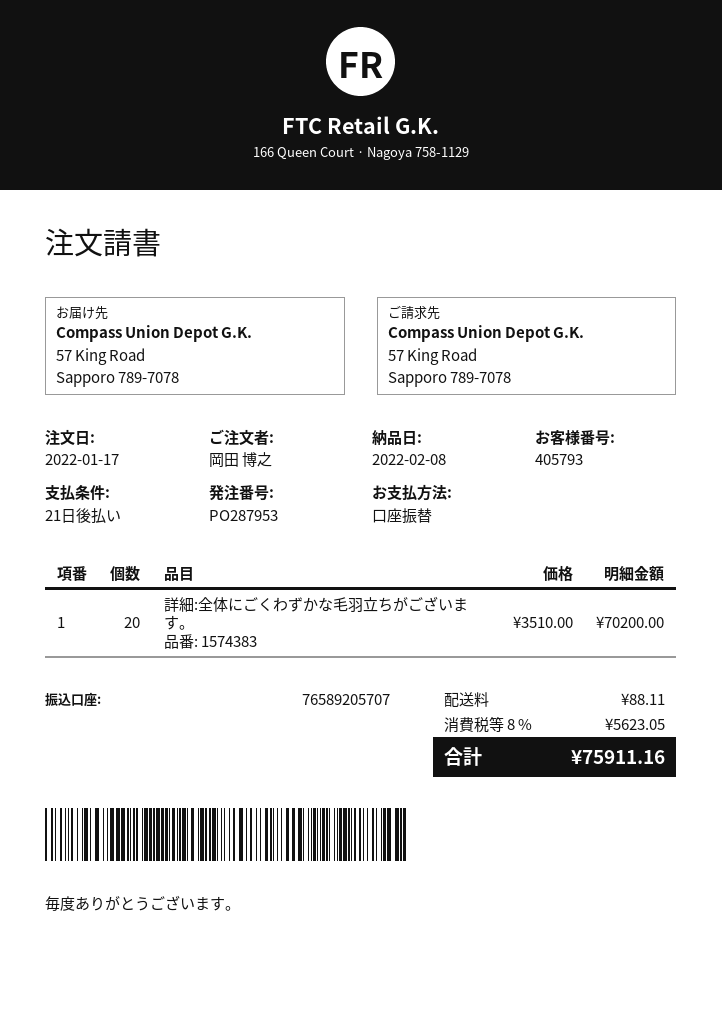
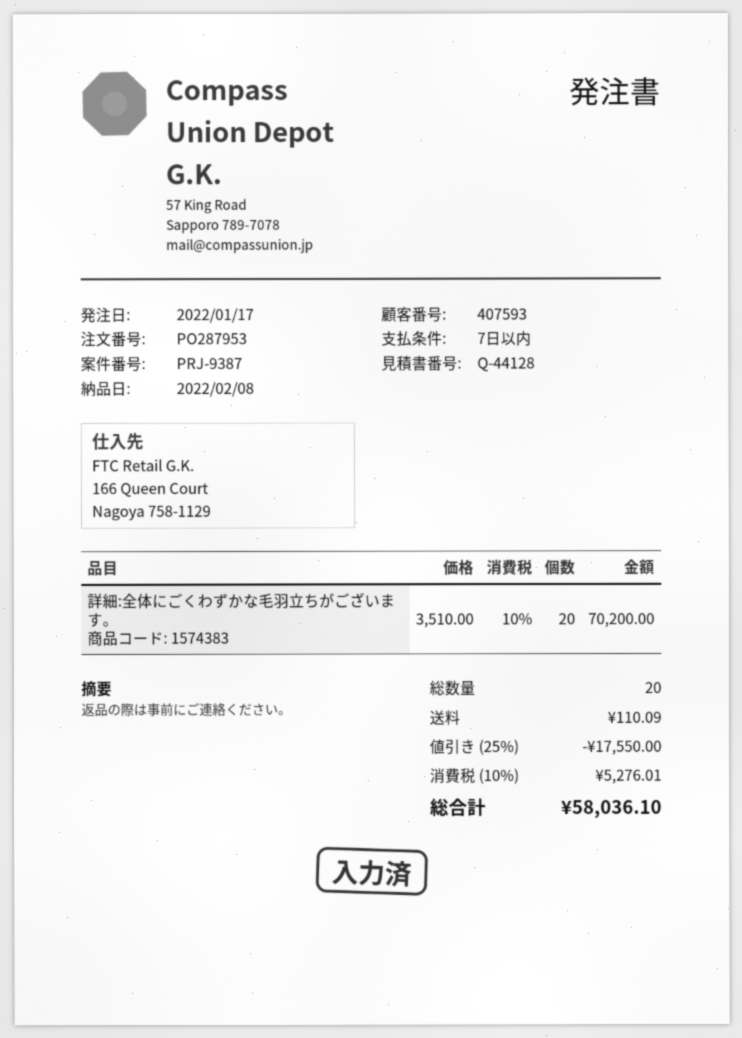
payment terms: 21 days -> 7 days
customer number: 405793 -> 407593
discount: none -> 25% = 17550.00
shipping: 88.11 -> 110.09
tax: 8% = 5623.05 -> 10% = 5276.01
total: 75911.16 -> 58036.10

